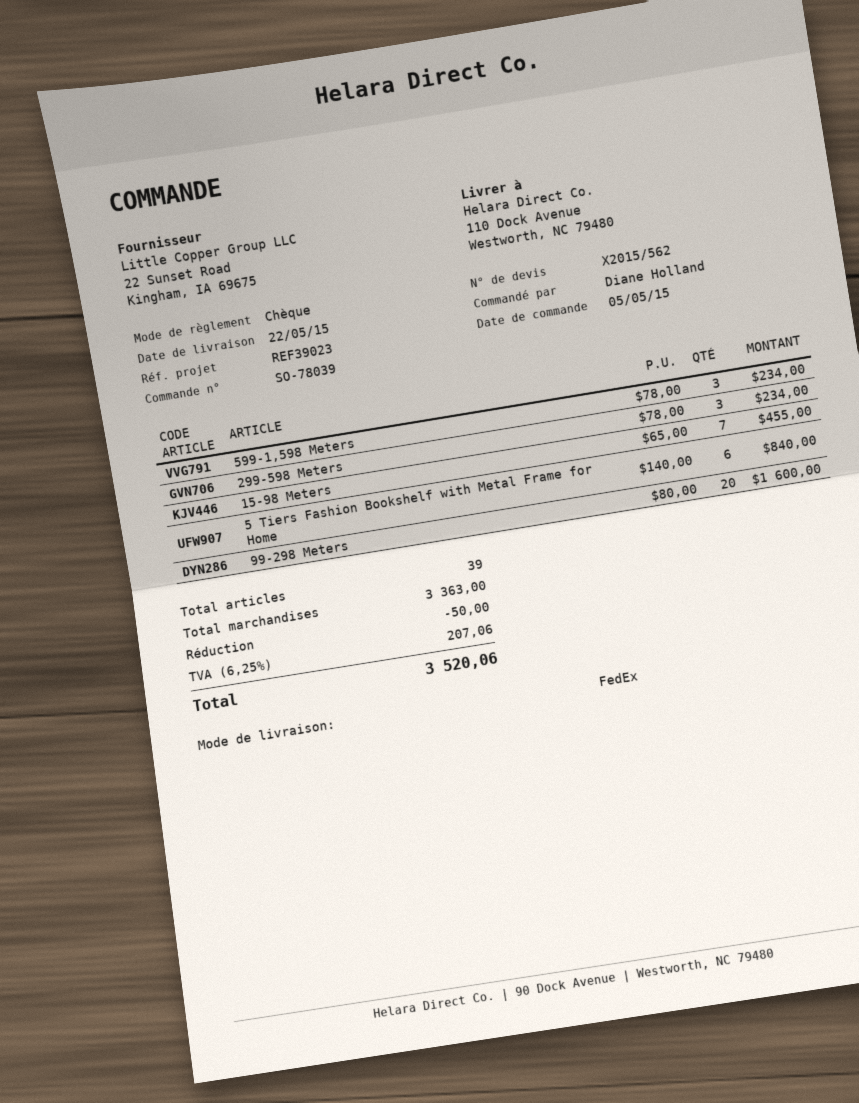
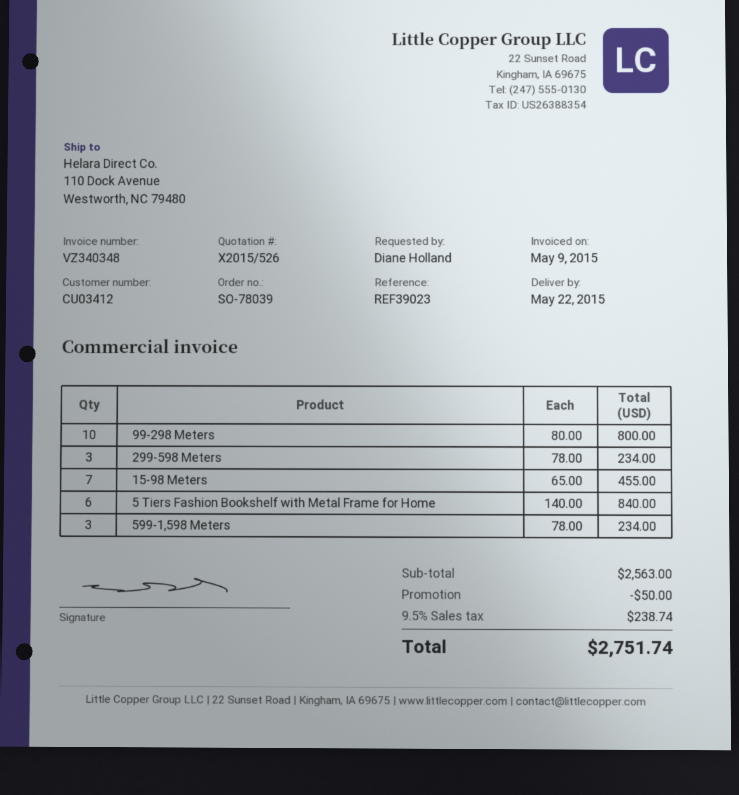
quote number: X2015/562 -> X2015/526
99-298 Meters: 20 x 80.00 = 1600.00 -> 10 x 80.00 = 800.00
subtotal: 3363.00 -> 2563.00
tax: 6.25% = 207.06 -> 9.5% = 238.74
total: 3520.06 -> 2751.74

